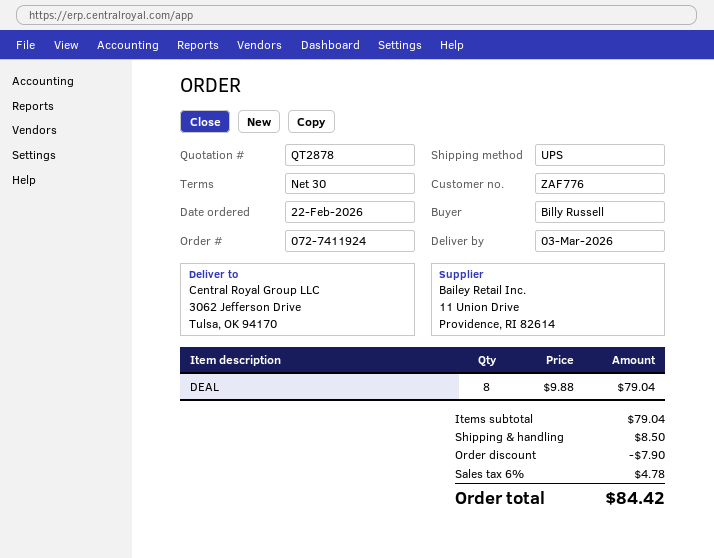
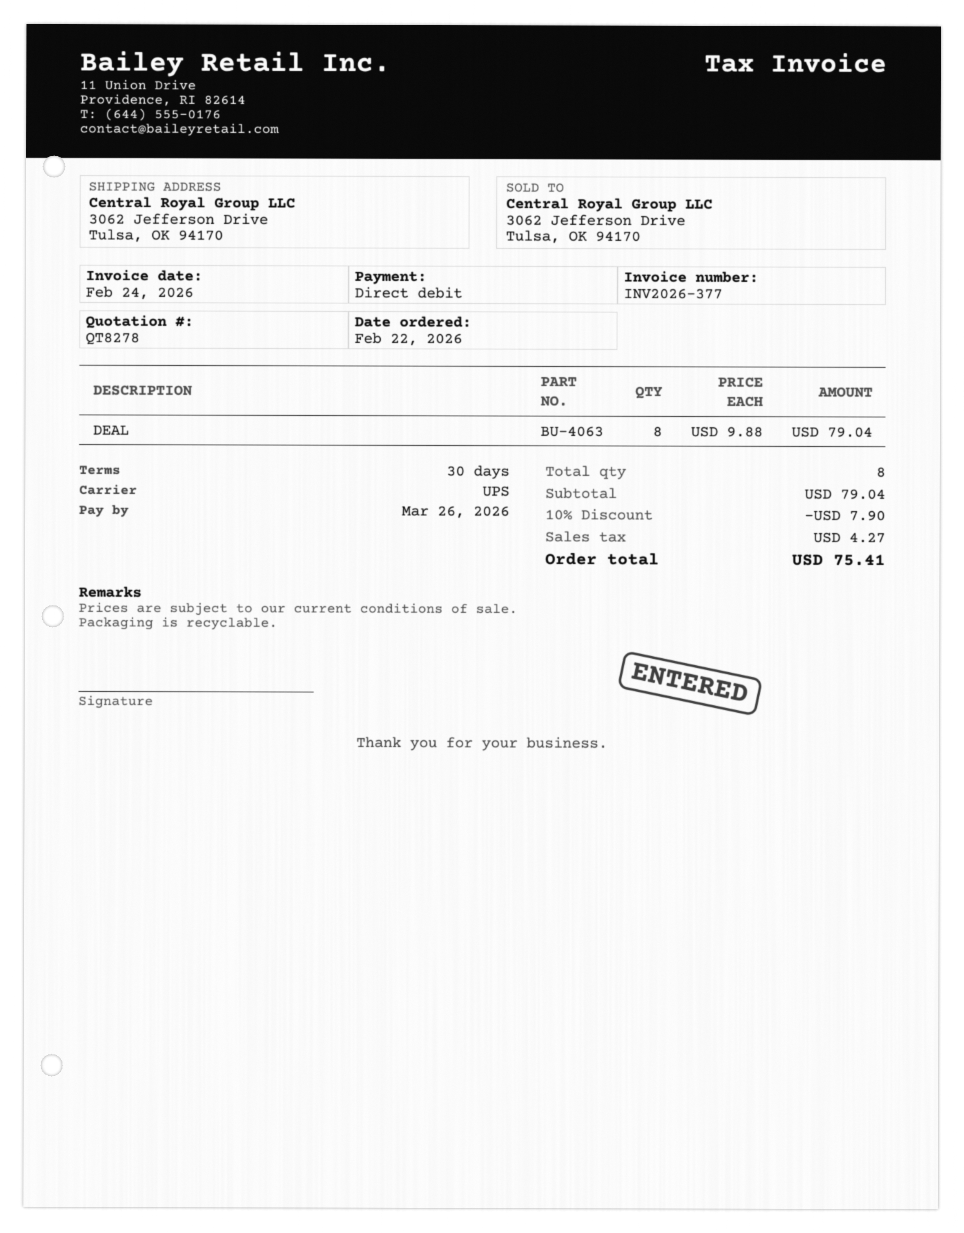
quote number: QT2878 -> QT8278
shipping: 8.50 -> none
tax: 4.78 -> 4.27
total: 84.42 -> 75.41

